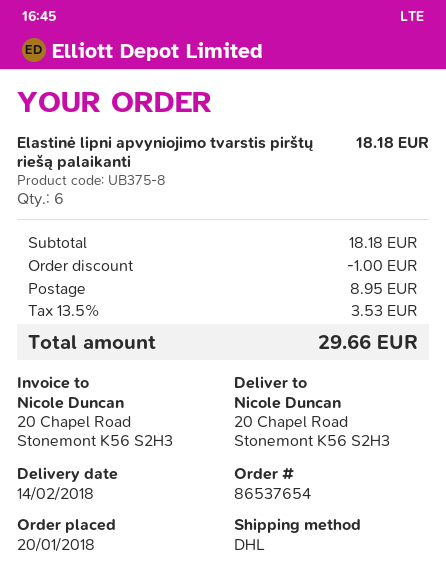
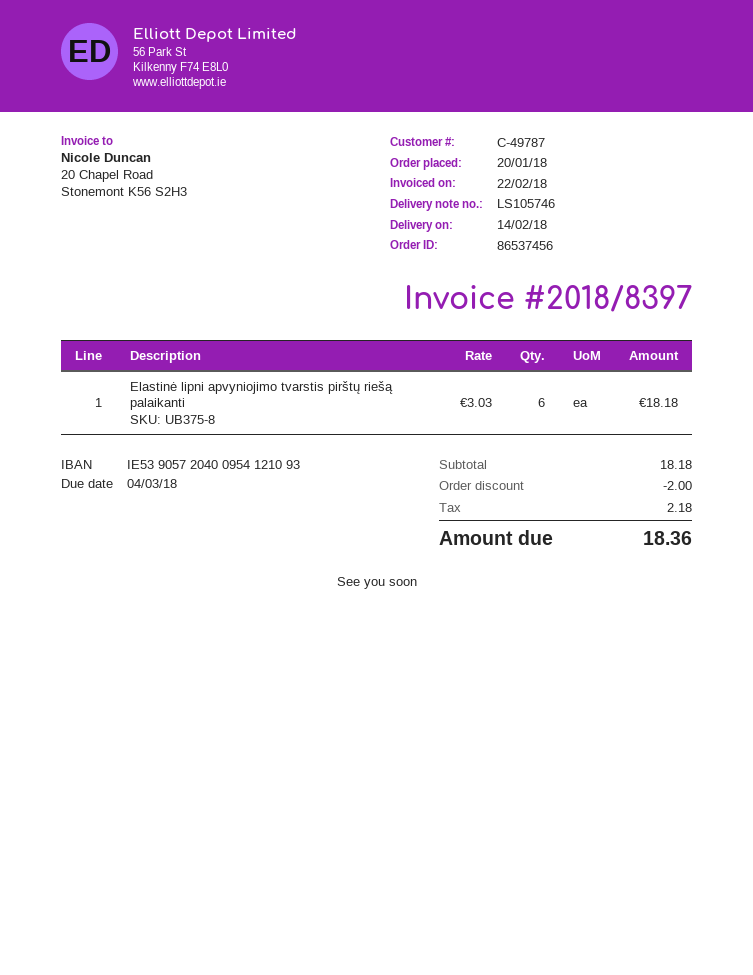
order number: 86537654 -> 86537456
discount: 1.00 -> 2.00
shipping: 8.95 -> none
tax: 3.53 -> 2.18
total: 29.66 -> 18.36

